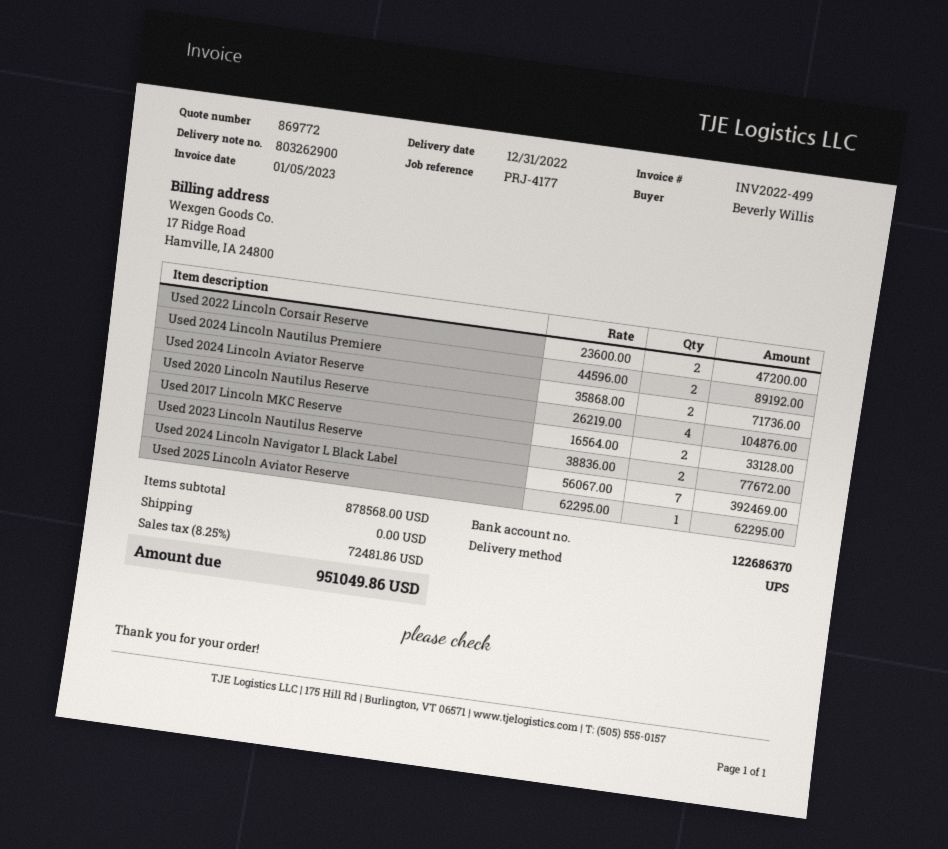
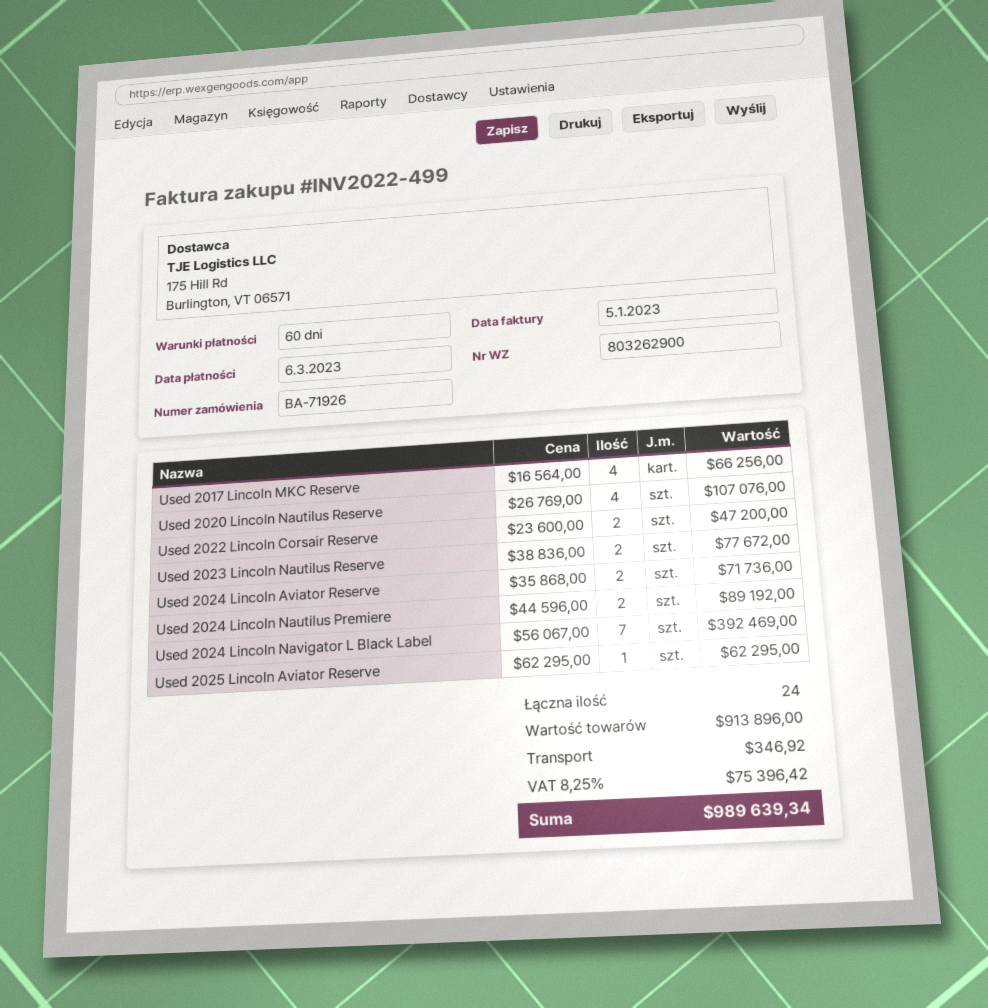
Used 2020 Lincoln Nautilus Reserve: 4 x 26219.00 = 104876.00 -> 4 x 26769.00 = 107076.00
Used 2017 Lincoln MKC Reserve: 2 x 16564.00 = 33128.00 -> 4 x 16564.00 = 66256.00
subtotal: 878568.00 -> 913896.00
shipping: 0.00 -> 346.92
tax: 8.25% = 72481.86 -> 8.25% = 75396.42
total: 951049.86 -> 989639.34

